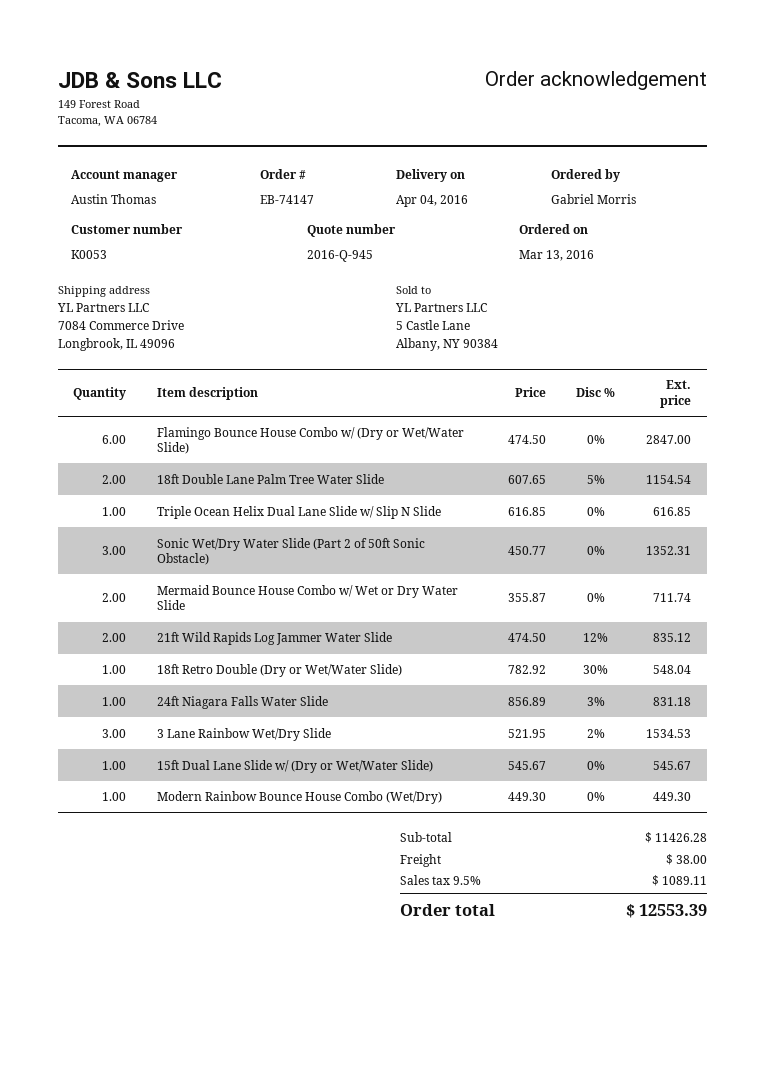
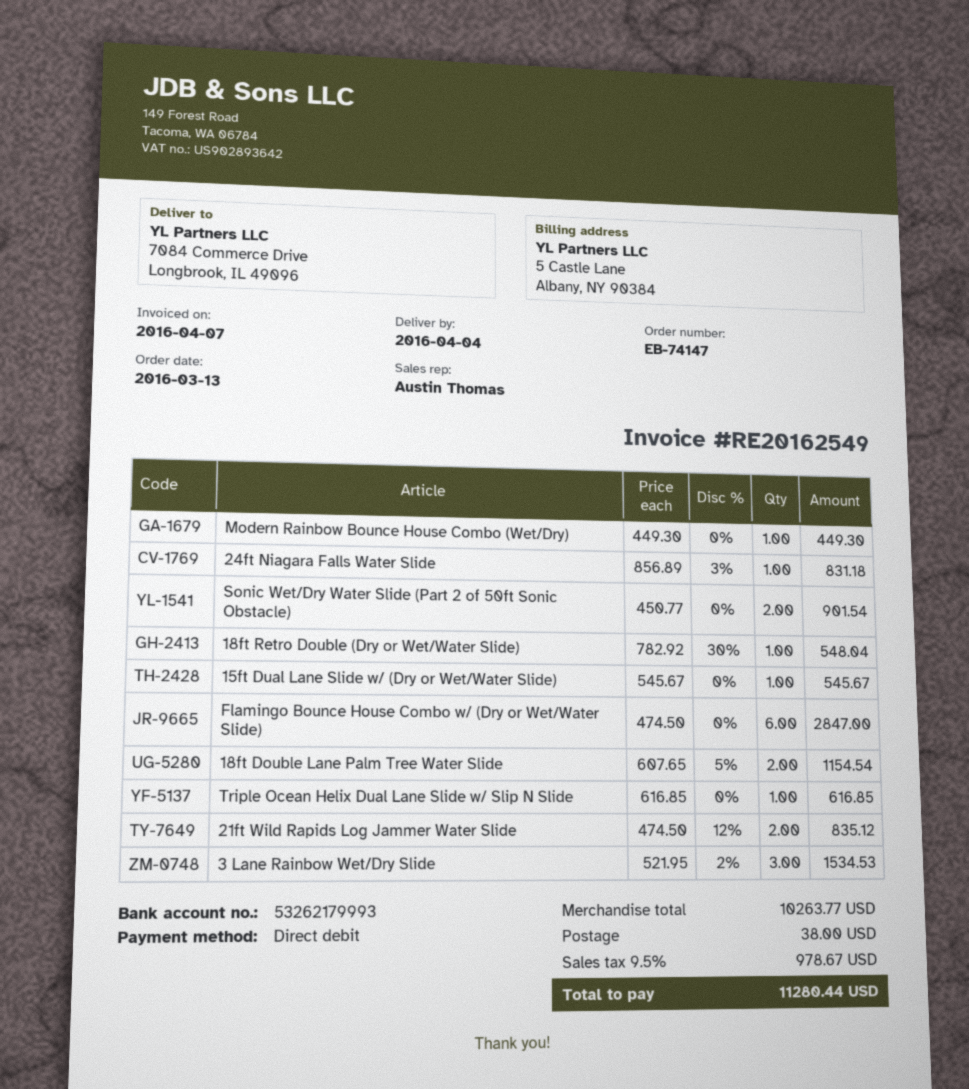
Sonic Wet/Dry Water Slide (Part 2 of 50ft Sonic Obstacle): 3 x 450.77 = 1352.31 -> 2 x 450.77 = 901.54
Mermaid Bounce House Combo w/ Wet or Dry Water Slide: 2 x 355.87 = 711.74 -> none
subtotal: 11426.28 -> 10263.77
tax: 9.5% = 1089.11 -> 9.5% = 978.67
total: 12553.39 -> 11280.44

